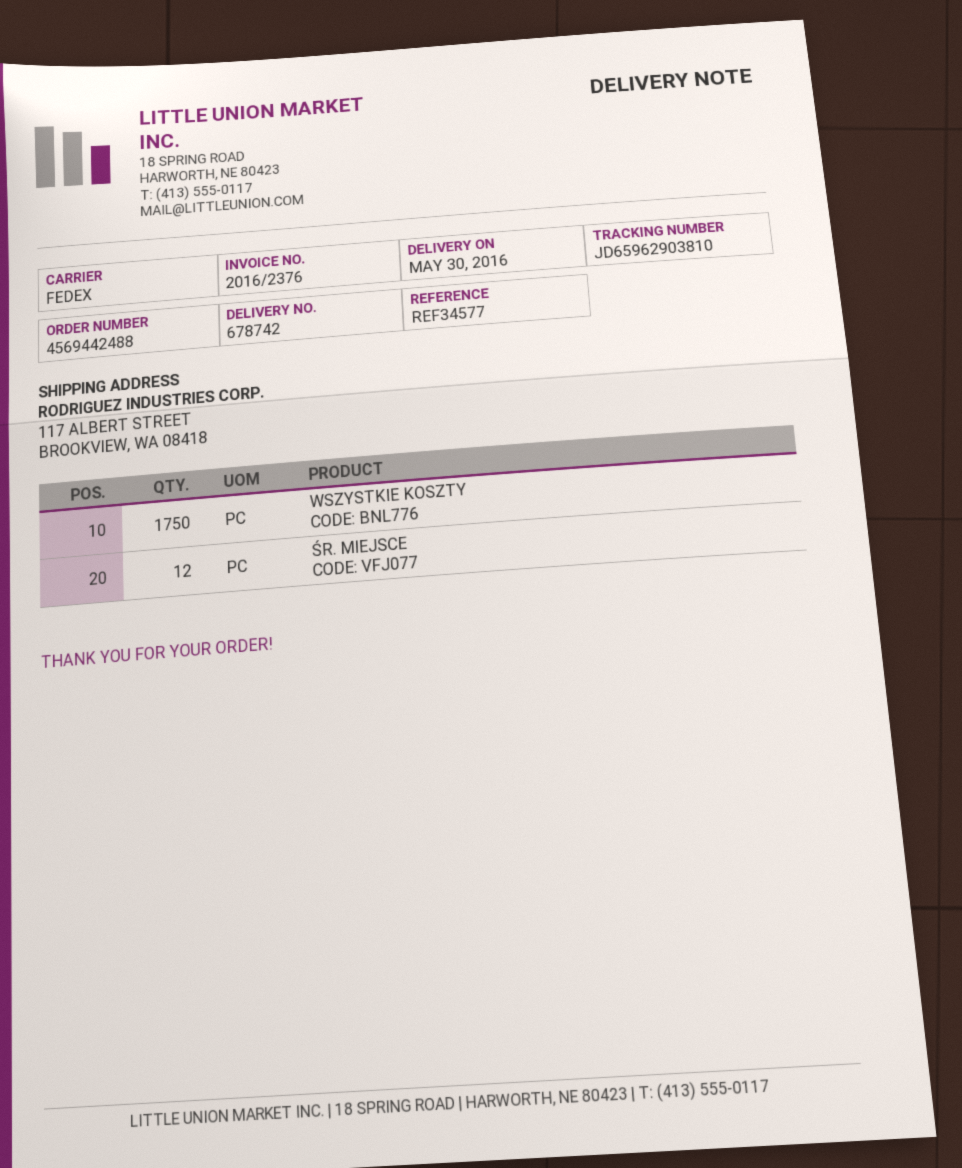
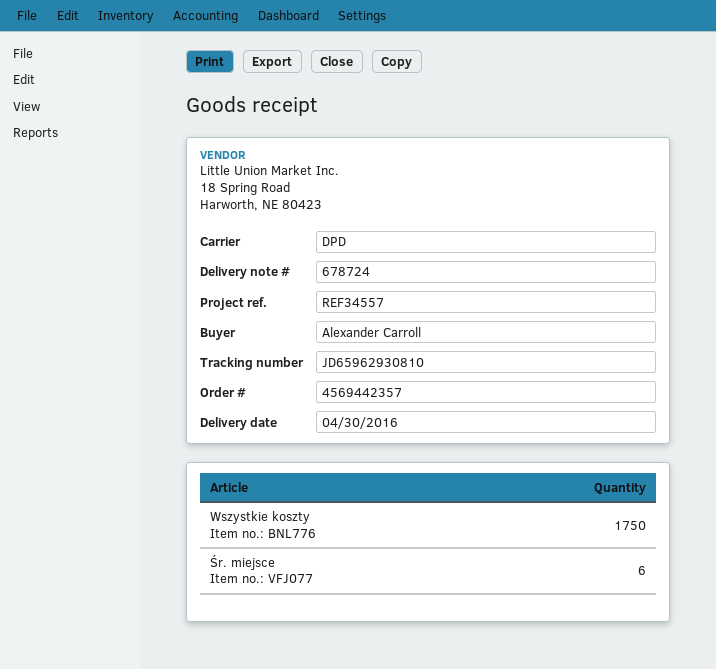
order number: 4569442488 -> 4569442357
delivery note number: 678742 -> 678724
delivery date: 2016-05-30 -> 2016-04-30
reference: REF34577 -> REF34557
shipping method: FedEx -> DPD
tracking number: JD65962903810 -> JD65962930810
ŚR. MIEJSCE: 12 -> 6

